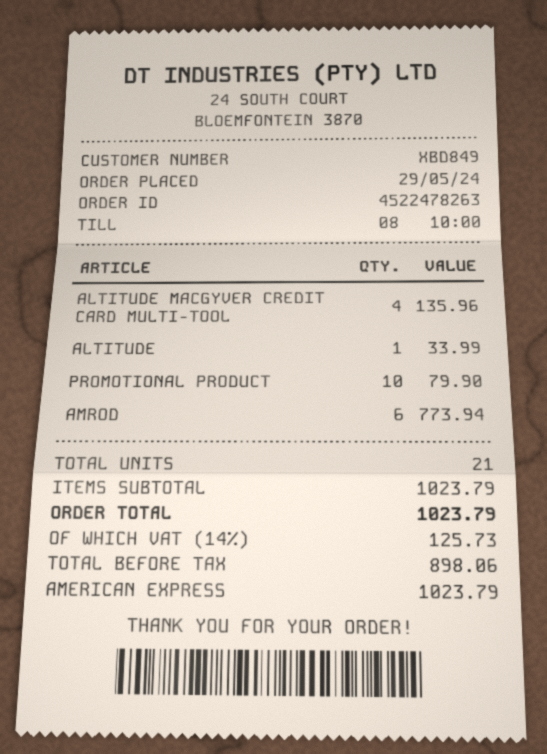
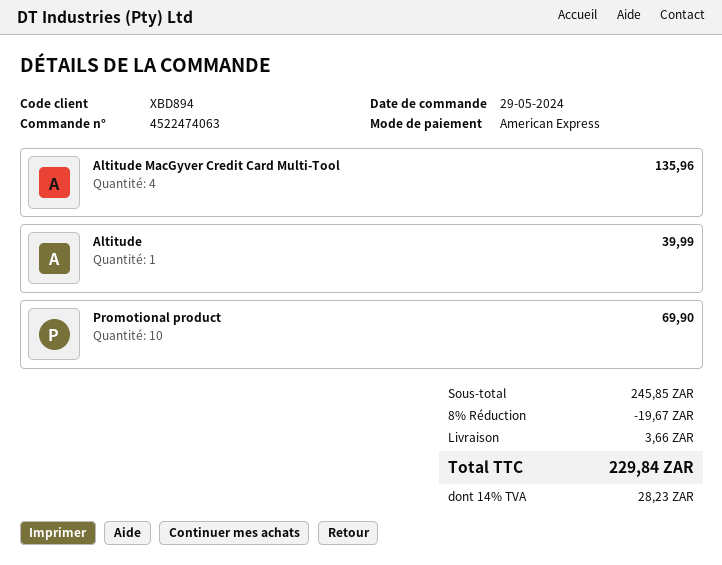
order number: 4522478263 -> 4522474063
customer number: XBD849 -> XBD894
ALTITUDE: 1 for 33.99 -> 1 for 39.99
PROMOTIONAL PRODUCT: 10 for 79.90 -> 10 for 69.90
AMROD: 6 for 773.94 -> none
subtotal: 1023.79 -> 245.85
discount: none -> 8% = 19.67
shipping: none -> 3.66
tax: 14% = 125.73 -> 14% = 28.23
total: 1023.79 -> 229.84

